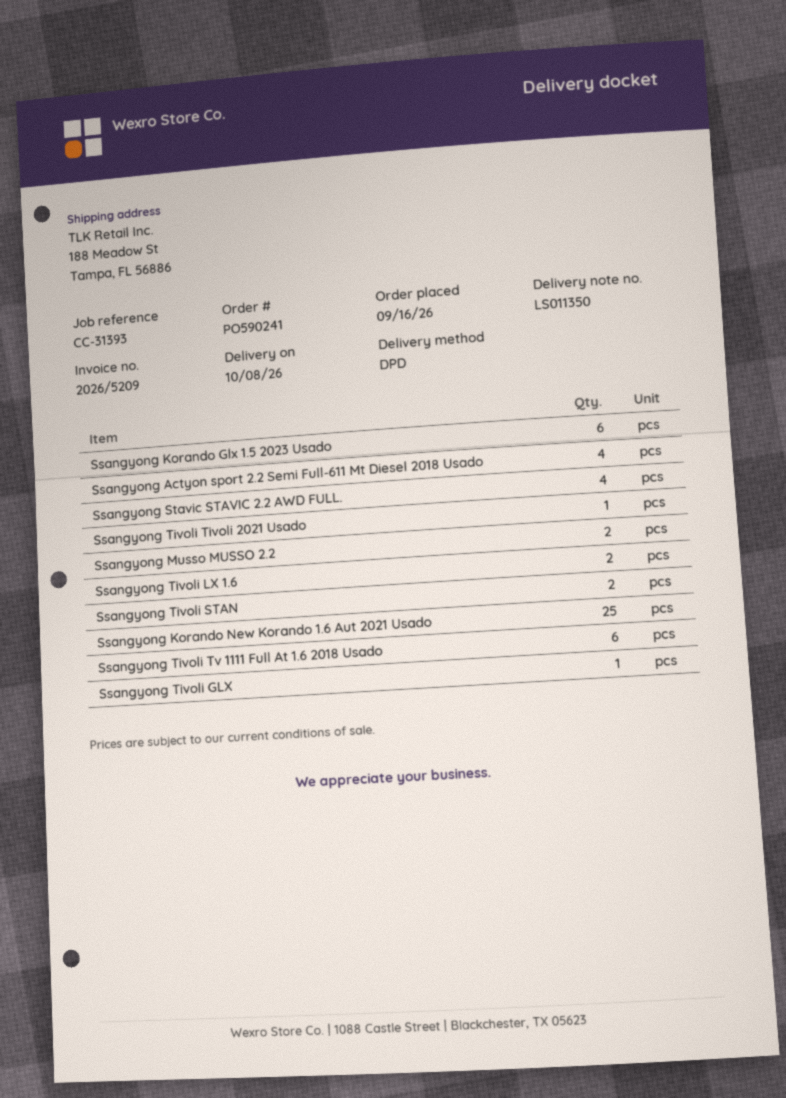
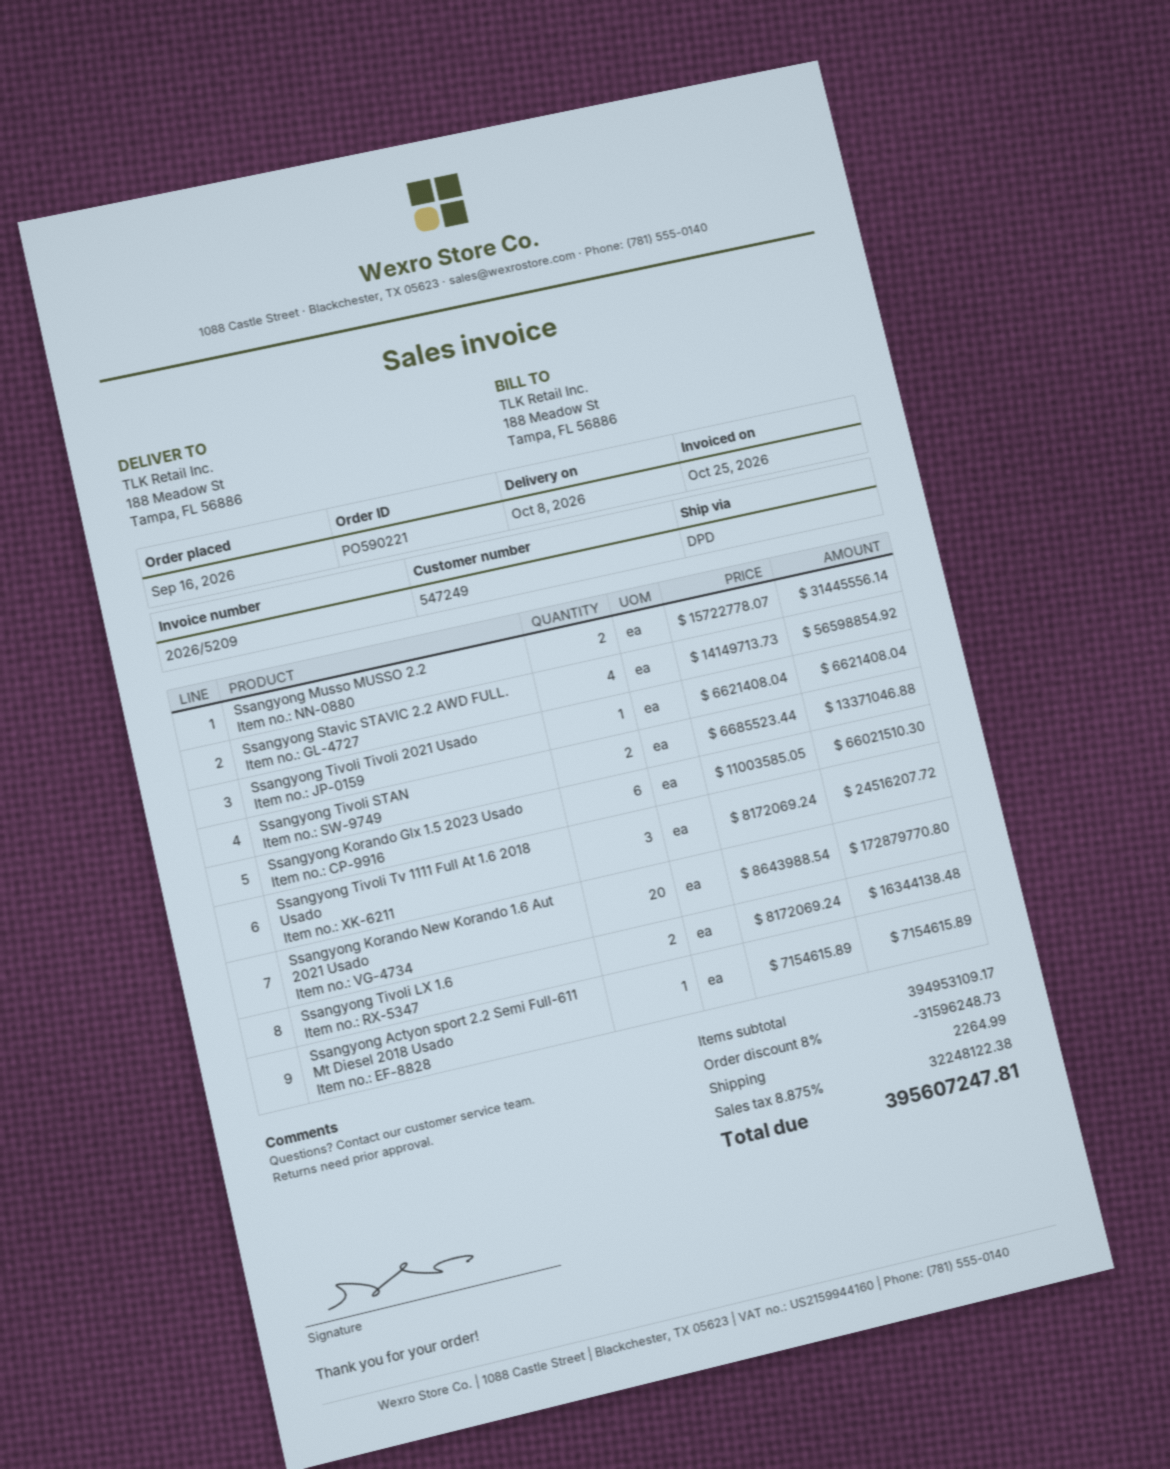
order number: PO590241 -> PO590221
Ssangyong Actyon sport 2.2 Semi Full-611 Mt Diesel 2018 Usado: 4 -> 1
Ssangyong Korando New Korando 1.6 Aut 2021 Usado: 25 -> 20
Ssangyong Tivoli Tv 1111 Full At 1.6 2018 Usado: 6 -> 3
Ssangyong Tivoli GLX: 1 -> none

